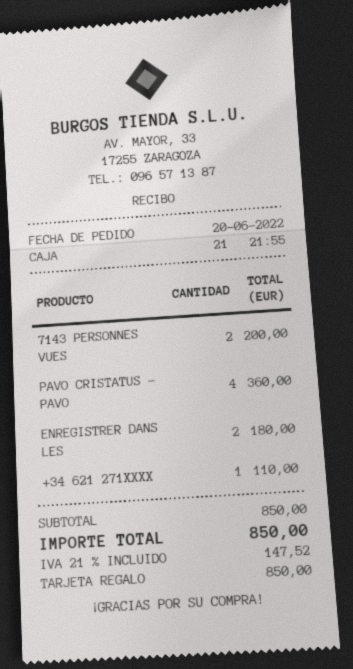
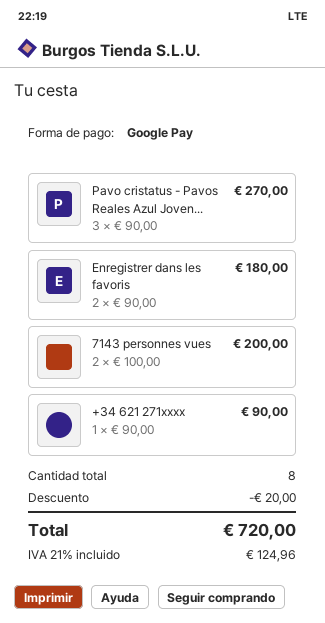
payment method: gift card -> Google Pay
PAVO CRISTATUS - PAVO: 4 for 360.00 -> 3 for 270.00
+34 621 271XXXX: 1 for 110.00 -> 1 for 90.00
discount: none -> 20.00
tax: 21% = 147.52 -> 21% = 124.96
total: 850.00 -> 720.00

